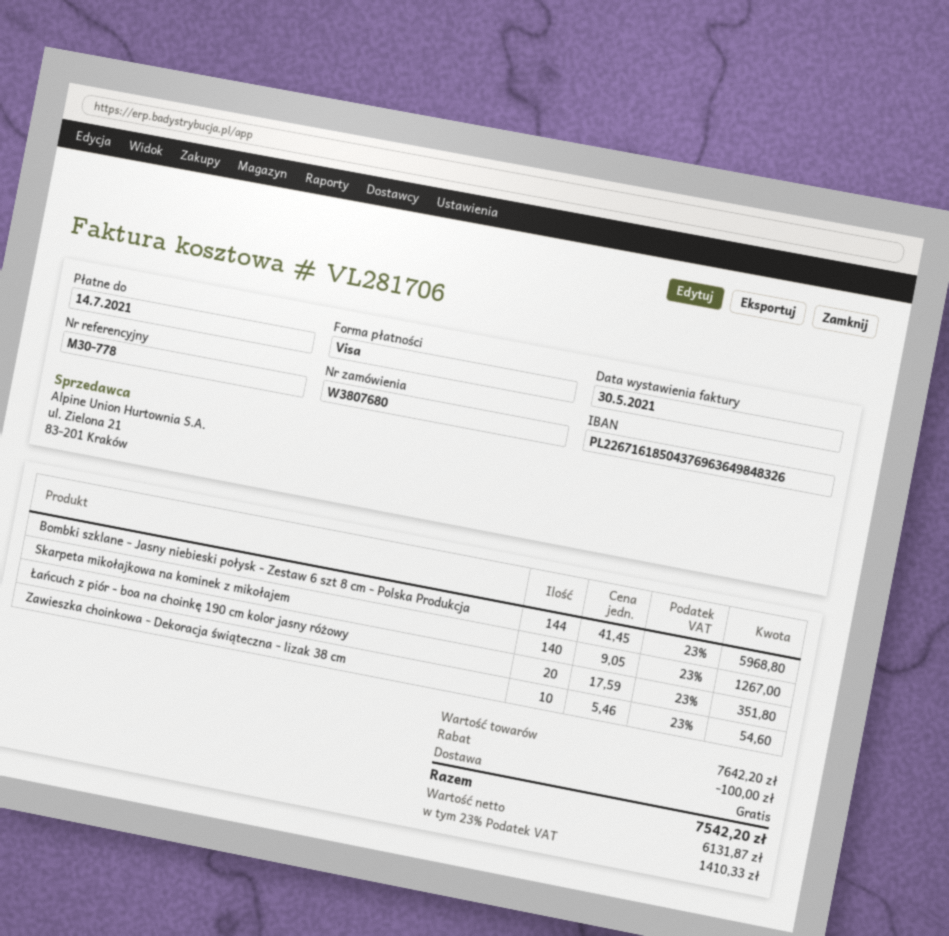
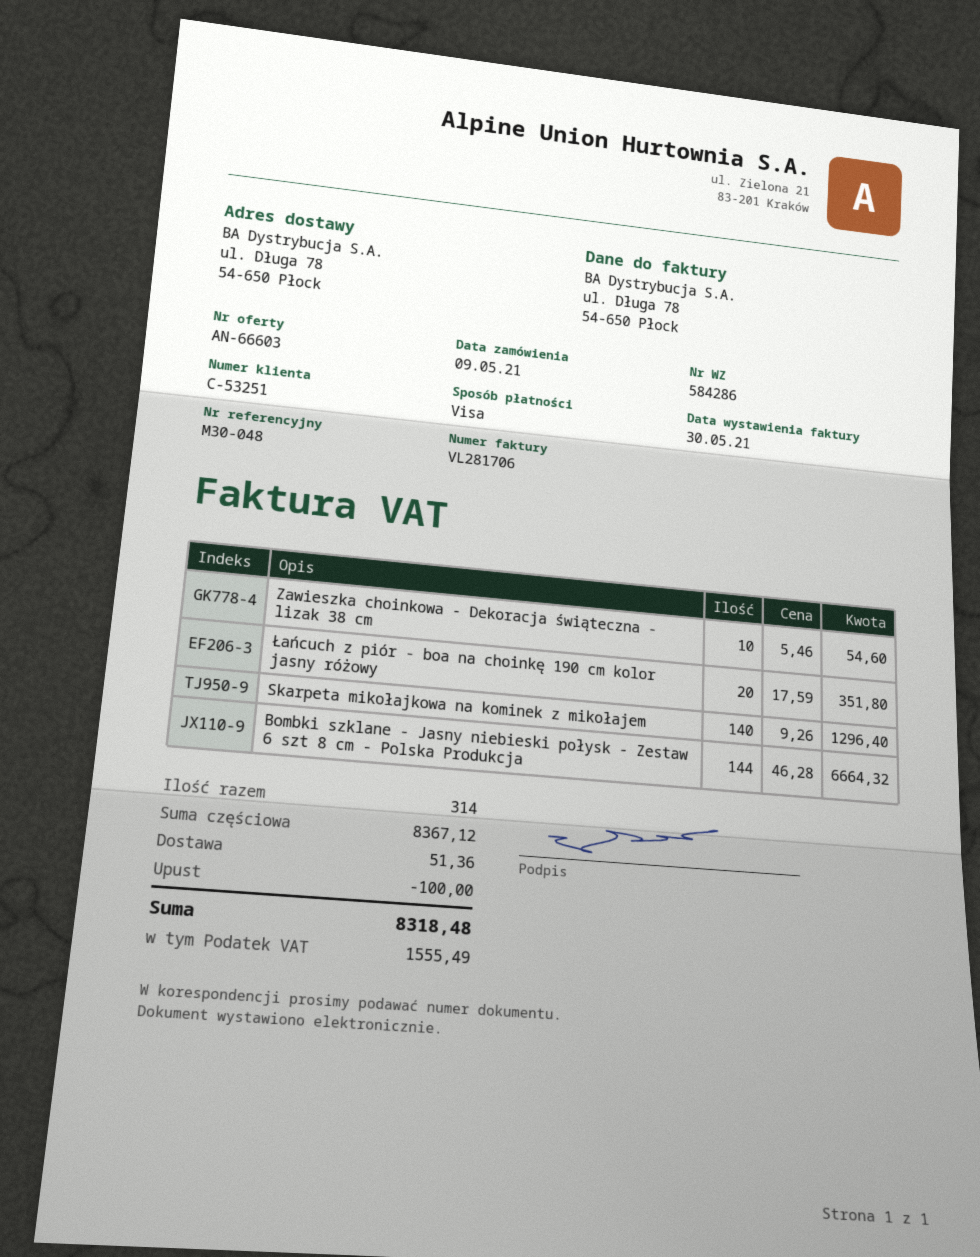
reference: M30-778 -> M30-048
Bombki szklane - Jasny niebieski połysk - Zestaw 6 szt 8 cm - Polska Produkcja: 144 x 41.45 = 5968.80 -> 144 x 46.28 = 6664.32
Skarpeta mikołajkowa na kominek z mikołajem: 140 x 9.05 = 1267.00 -> 140 x 9.26 = 1296.40
subtotal: 7642.20 -> 8367.12
shipping: 0.00 -> 51.36
tax: 1410.33 -> 1555.49
total: 7542.20 -> 8318.48

